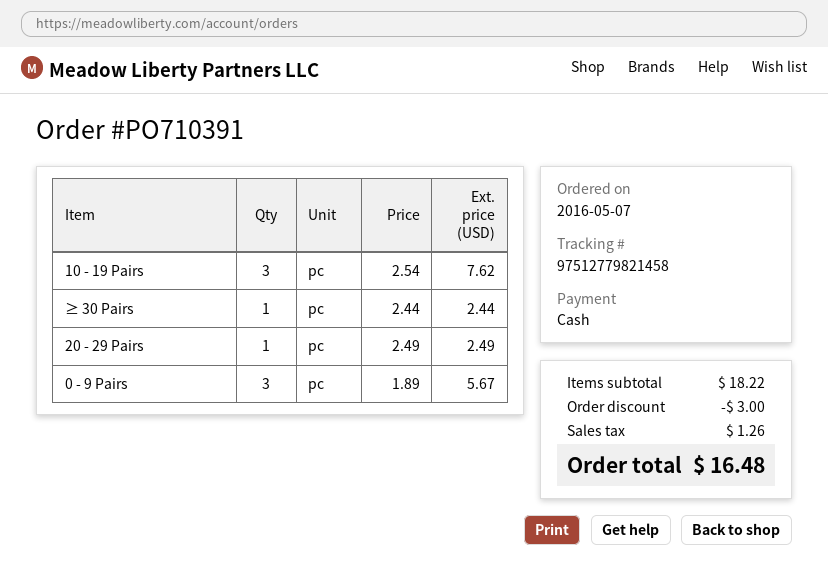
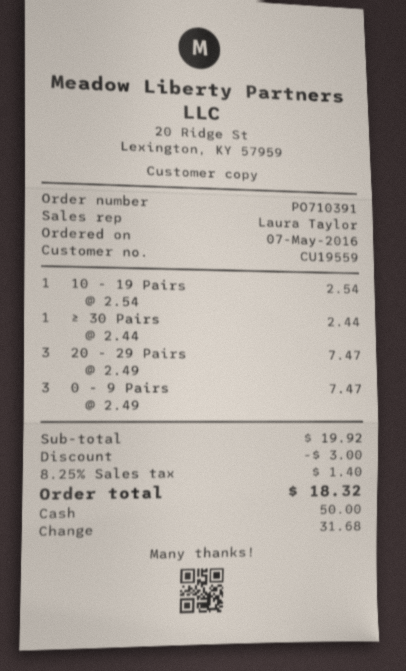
10 - 19 Pairs: 3 x 2.54 = 7.62 -> 1 x 2.54 = 2.54
20 - 29 Pairs: 1 x 2.49 = 2.49 -> 3 x 2.49 = 7.47
0 - 9 Pairs: 3 x 1.89 = 5.67 -> 3 x 2.49 = 7.47
subtotal: 18.22 -> 19.92
tax: 1.26 -> 1.40
total: 16.48 -> 18.32

